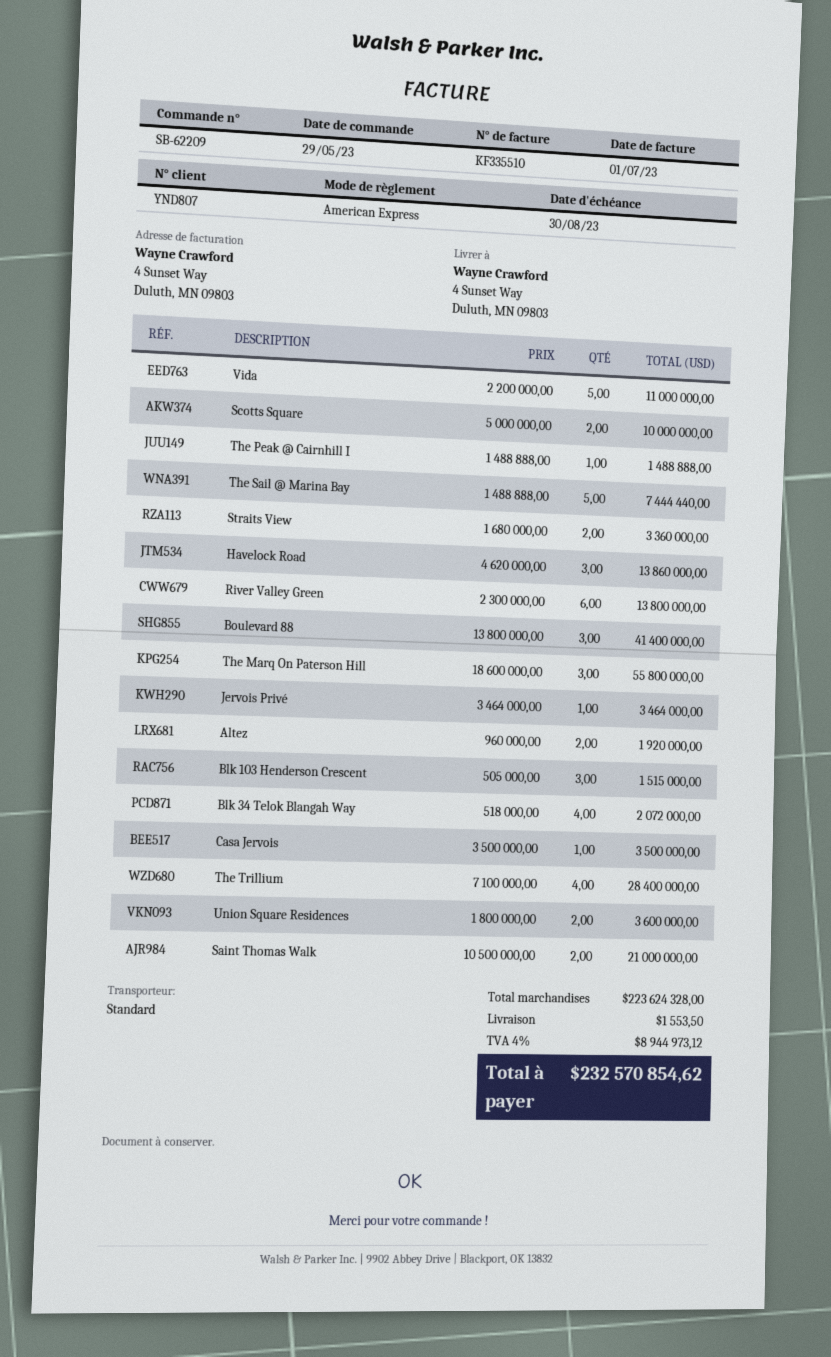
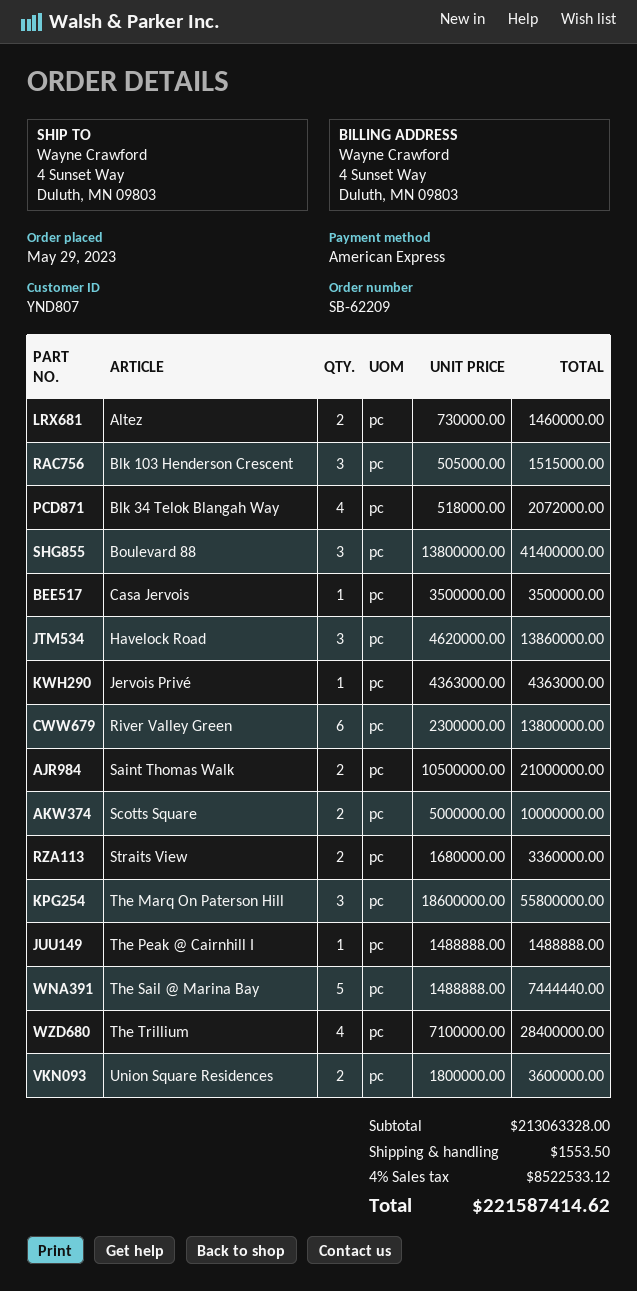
Vida: 5 x 2200000.00 = 11000000.00 -> none
Jervois Privé: 1 x 3464000.00 = 3464000.00 -> 1 x 4363000.00 = 4363000.00
Altez: 2 x 960000.00 = 1920000.00 -> 2 x 730000.00 = 1460000.00
subtotal: 223624328.00 -> 213063328.00
tax: 4% = 8944973.12 -> 4% = 8522533.12
total: 232570854.62 -> 221587414.62

